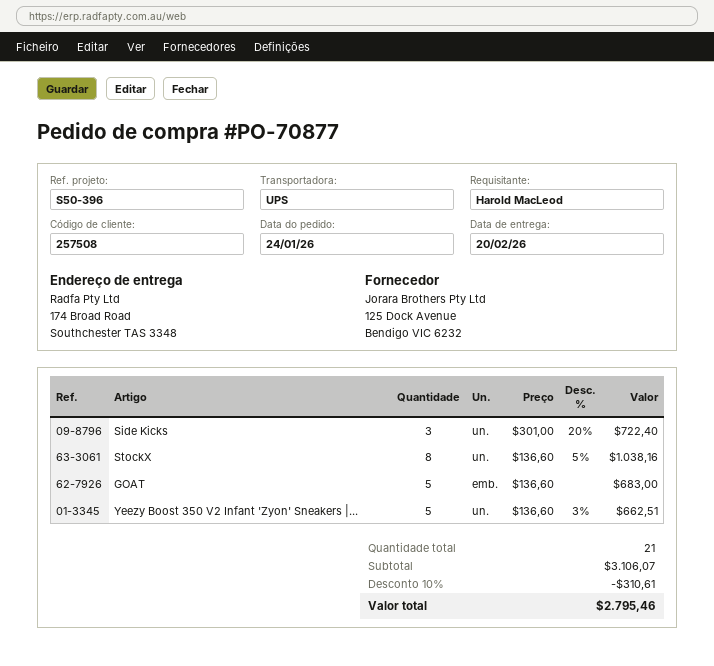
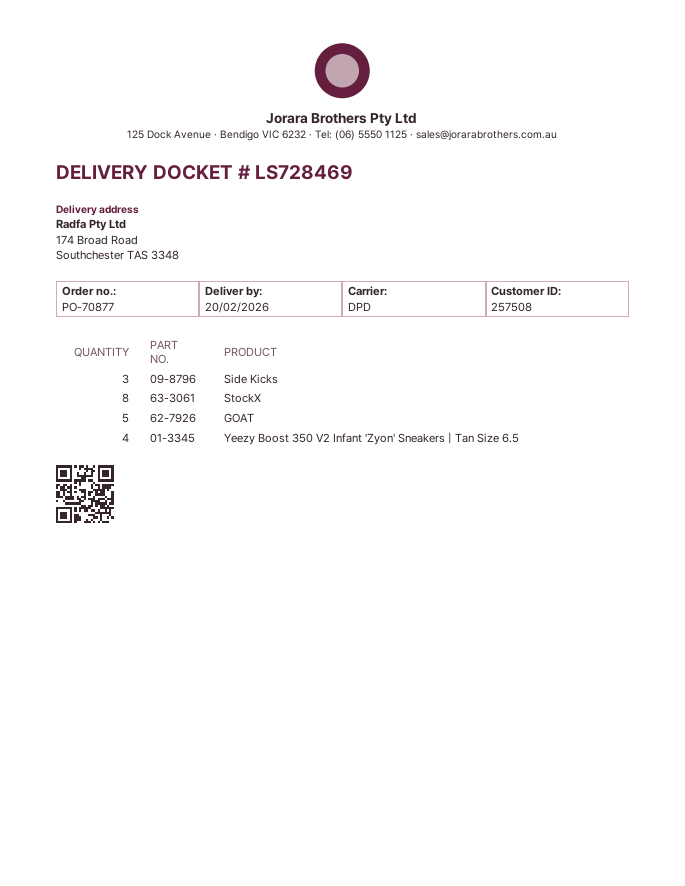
shipping method: UPS -> DPD
Yeezy Boost 350 V2 Infant 'Zyon' Sneakers |...: 5 -> 4

